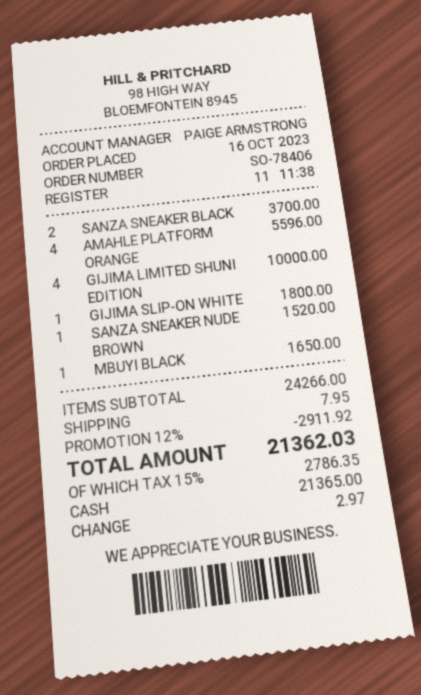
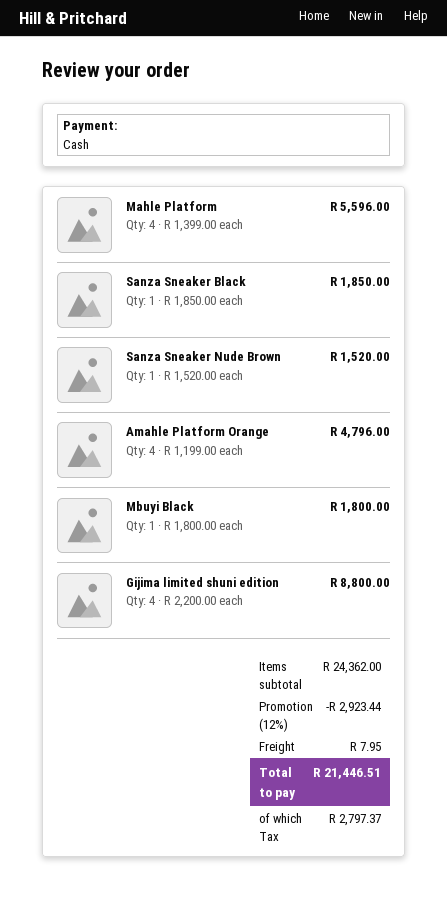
SANZA SNEAKER BLACK: 2 for 3700.00 -> 1 for 1850.00
AMAHLE PLATFORM ORANGE: 4 for 5596.00 -> 4 for 4796.00
GIJIMA LIMITED SHUNI EDITION: 4 for 10000.00 -> 4 for 8800.00
GIJIMA SLIP-ON WHITE: 1 for 1800.00 -> none
MBUYI BLACK: 1 for 1650.00 -> 1 for 1800.00
Mahle Platform: none -> 4 for 5596.00
subtotal: 24266.00 -> 24362.00
discount: 12% = 2911.92 -> 12% = 2923.44
tax: 2786.35 -> 2797.37
total: 21362.03 -> 21446.51

